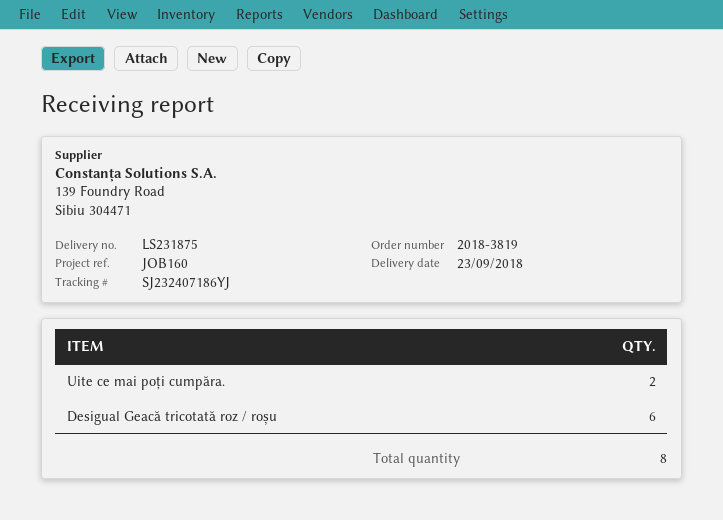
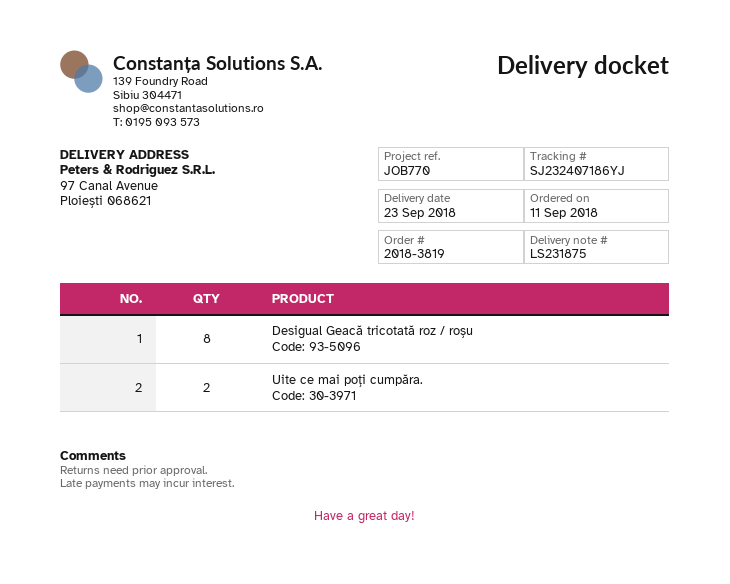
reference: JOB160 -> JOB770
Desigual Geacă tricotată roz / roșu: 6 -> 8

